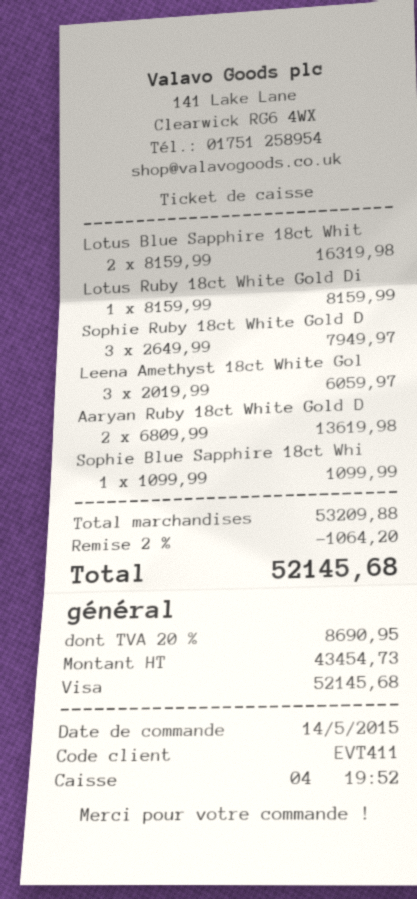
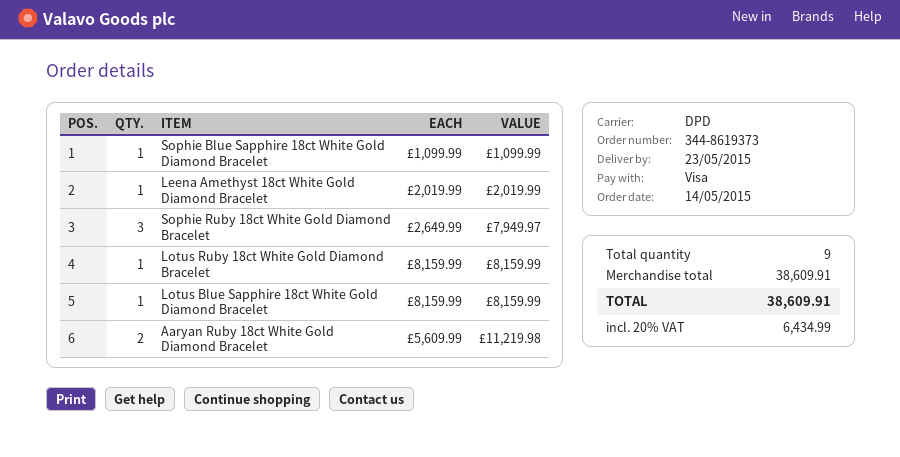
Lotus Blue Sapphire 18ct Whit: 2 x 8159.99 = 16319.98 -> 1 x 8159.99 = 8159.99
Leena Amethyst 18ct White Gol: 3 x 2019.99 = 6059.97 -> 1 x 2019.99 = 2019.99
Aaryan Ruby 18ct White Gold D: 2 x 6809.99 = 13619.98 -> 2 x 5609.99 = 11219.98
subtotal: 53209.88 -> 38609.91
discount: 2% = 1064.20 -> none
tax: 20% = 8690.95 -> 20% = 6434.99
total: 52145.68 -> 38609.91

